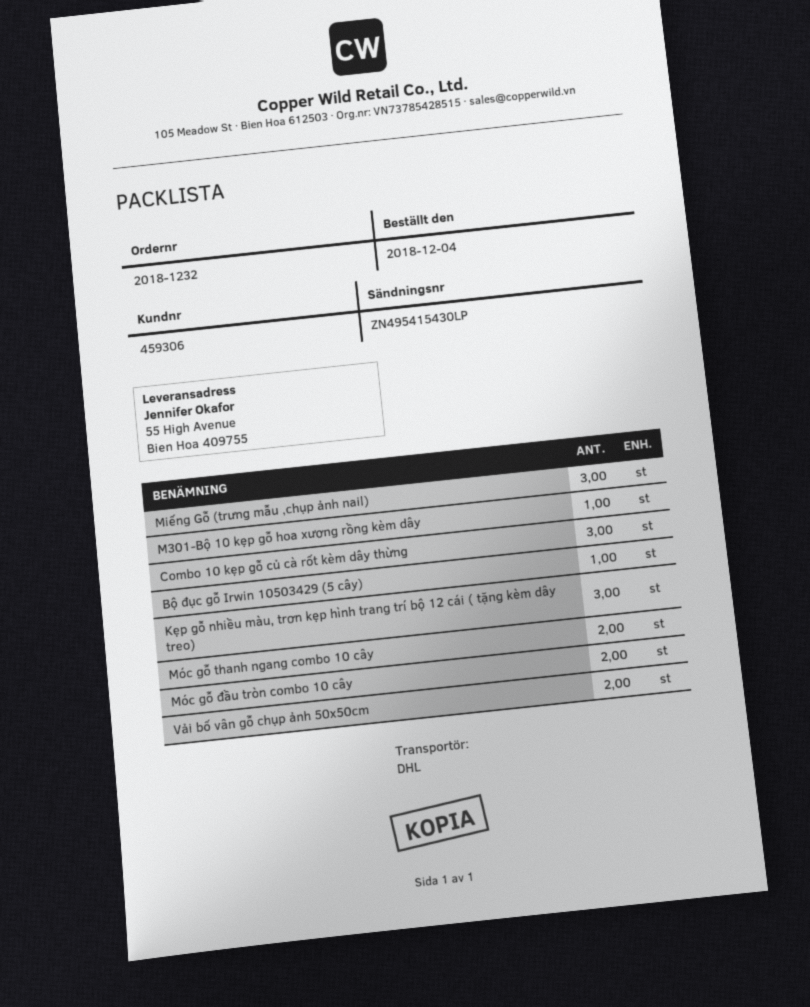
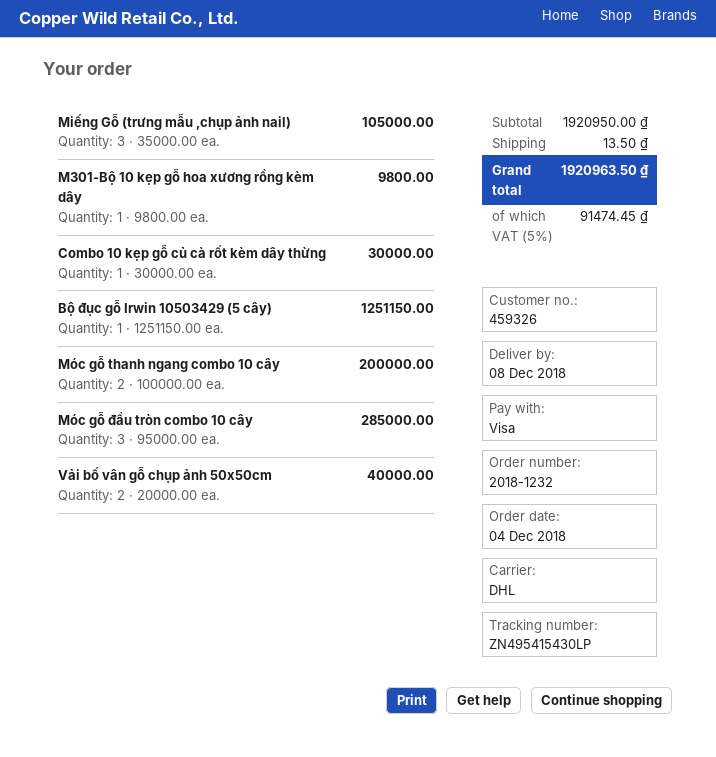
customer number: 459306 -> 459326
Combo 10 kẹp gỗ củ cà rốt kèm dây thừng: 3 -> 1
Kẹp gỗ nhiều màu, trơn kẹp hình trang trí bộ 12 cái ( tặng kèm dây treo): 3 -> none
Móc gỗ đầu tròn combo 10 cây: 2 -> 3

